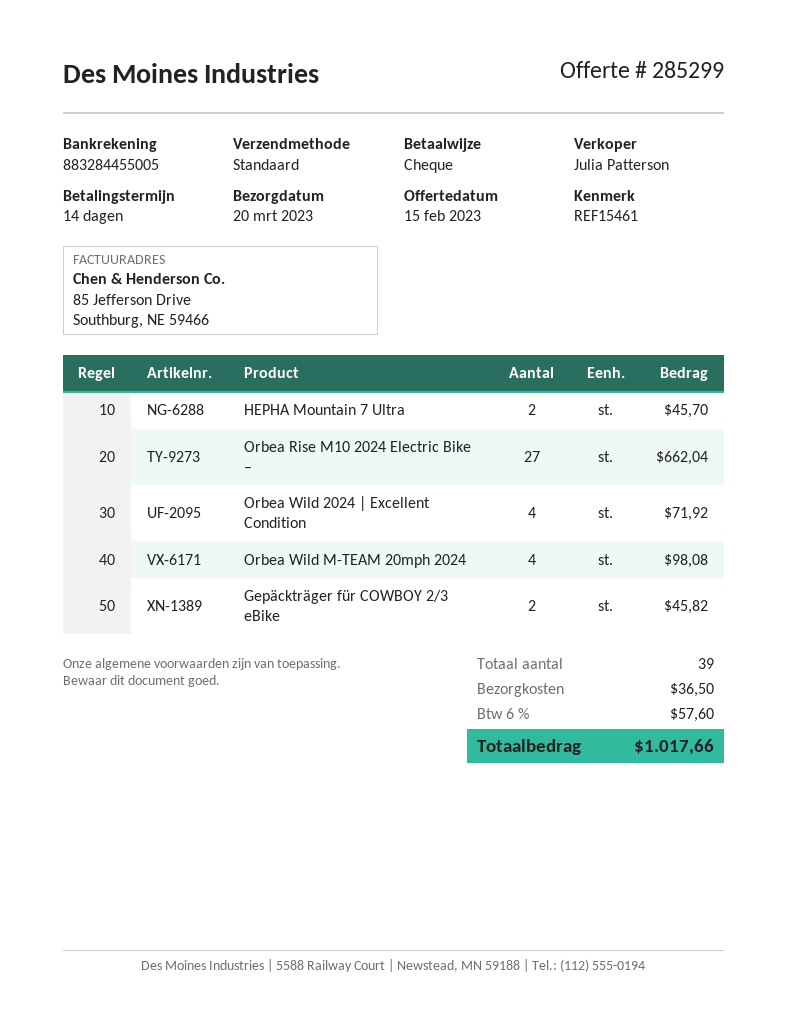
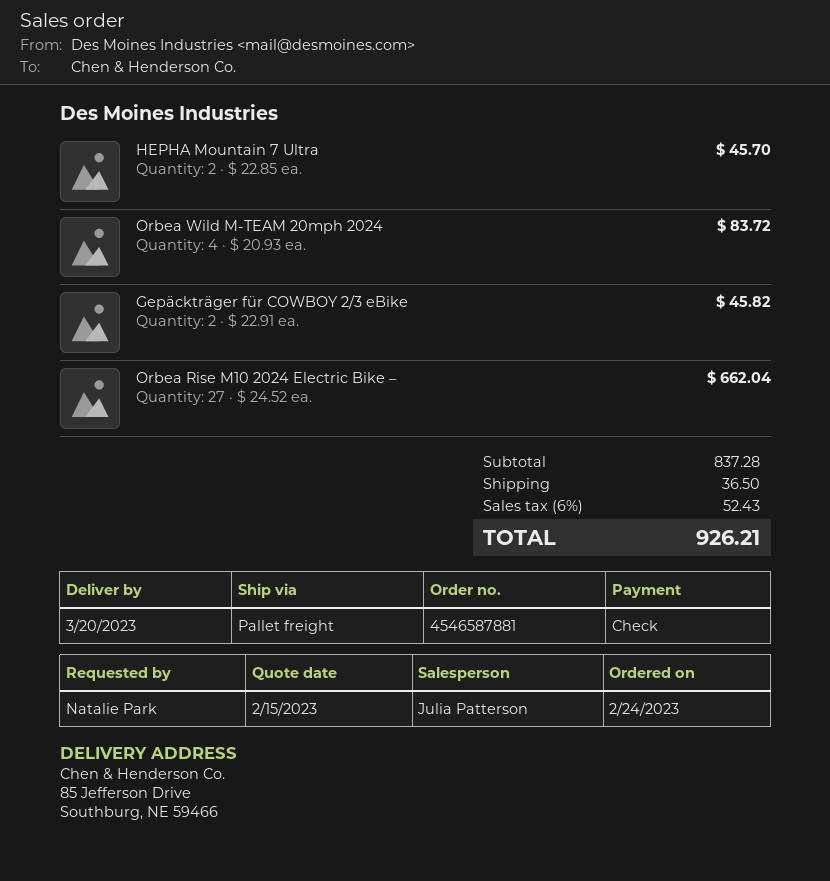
shipping method: standard -> pallet freight
Orbea Wild 2024 | Excellent Condition: 4 for 71.92 -> none
Orbea Wild M-TEAM 20mph 2024: 4 for 98.08 -> 4 for 83.72
tax: 6% = 57.60 -> 6% = 52.43
total: 1017.66 -> 926.21

